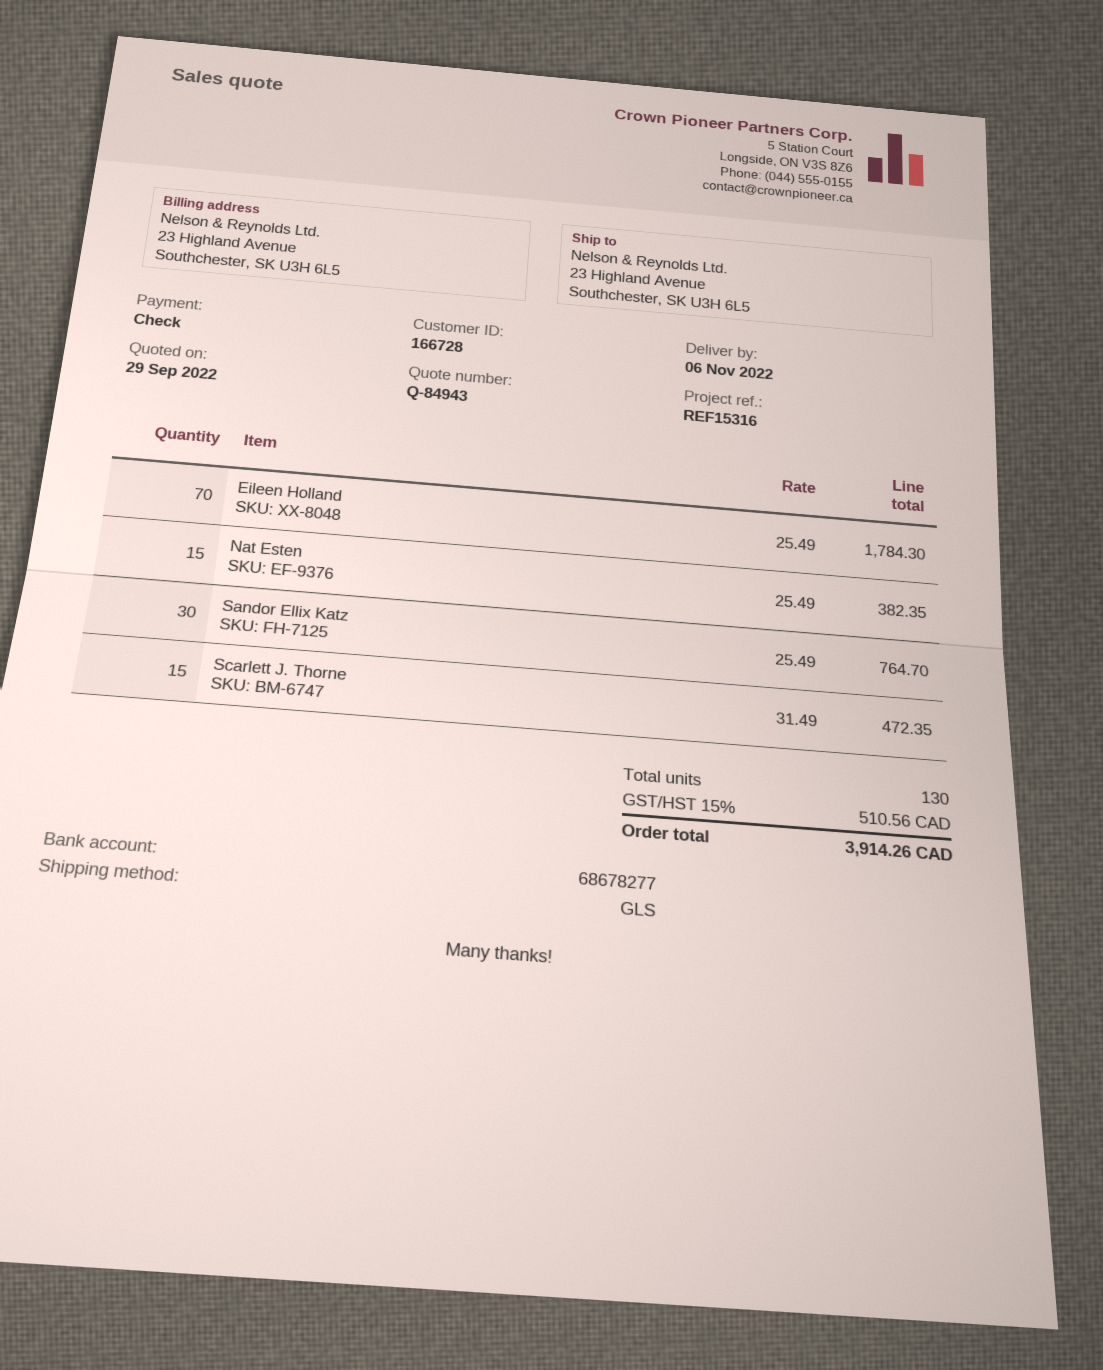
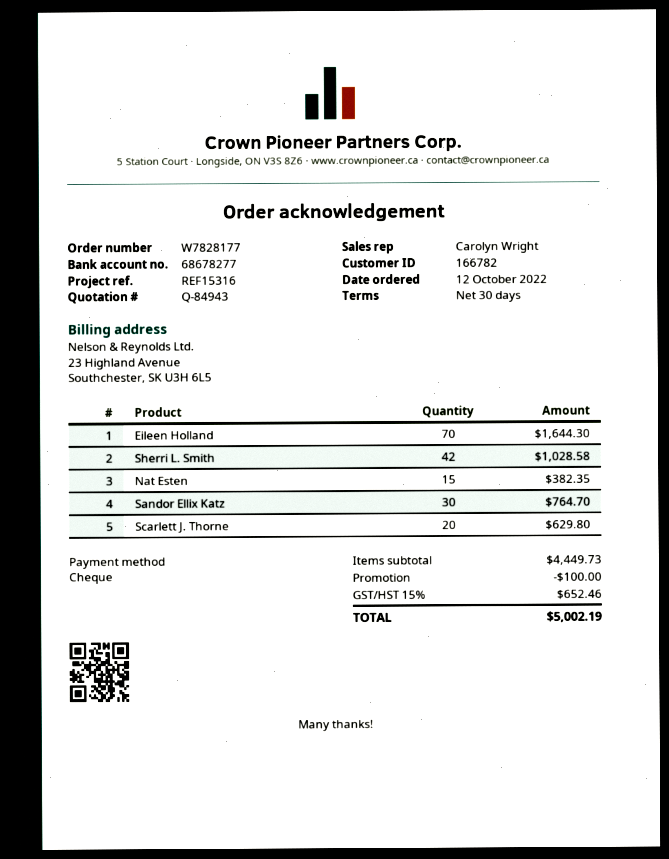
customer number: 166728 -> 166782
Eileen Holland: 70 for 1784.30 -> 70 for 1644.30
Scarlett J. Thorne: 15 for 472.35 -> 20 for 629.80
Sherri L. Smith: none -> 42 for 1028.58
discount: none -> 100.00
tax: 15% = 510.56 -> 15% = 652.46
total: 3914.26 -> 5002.19

